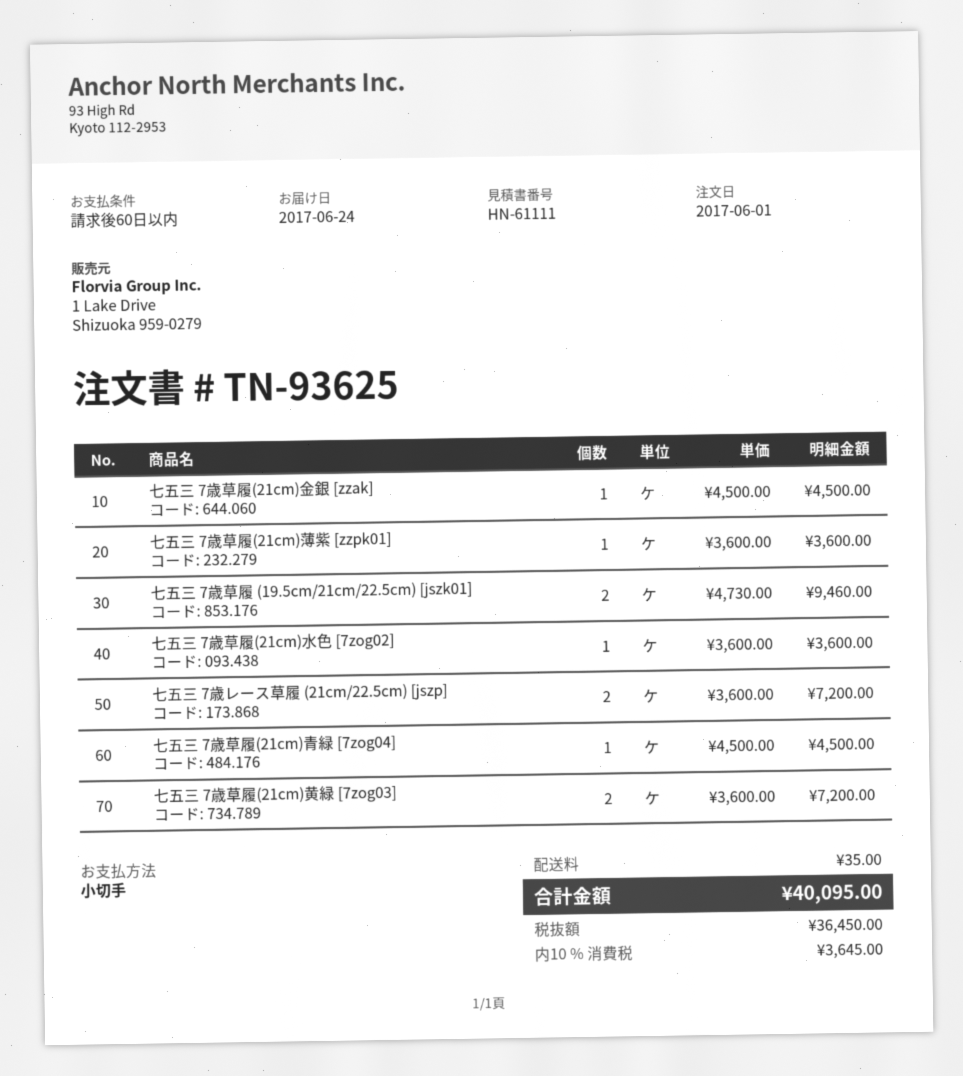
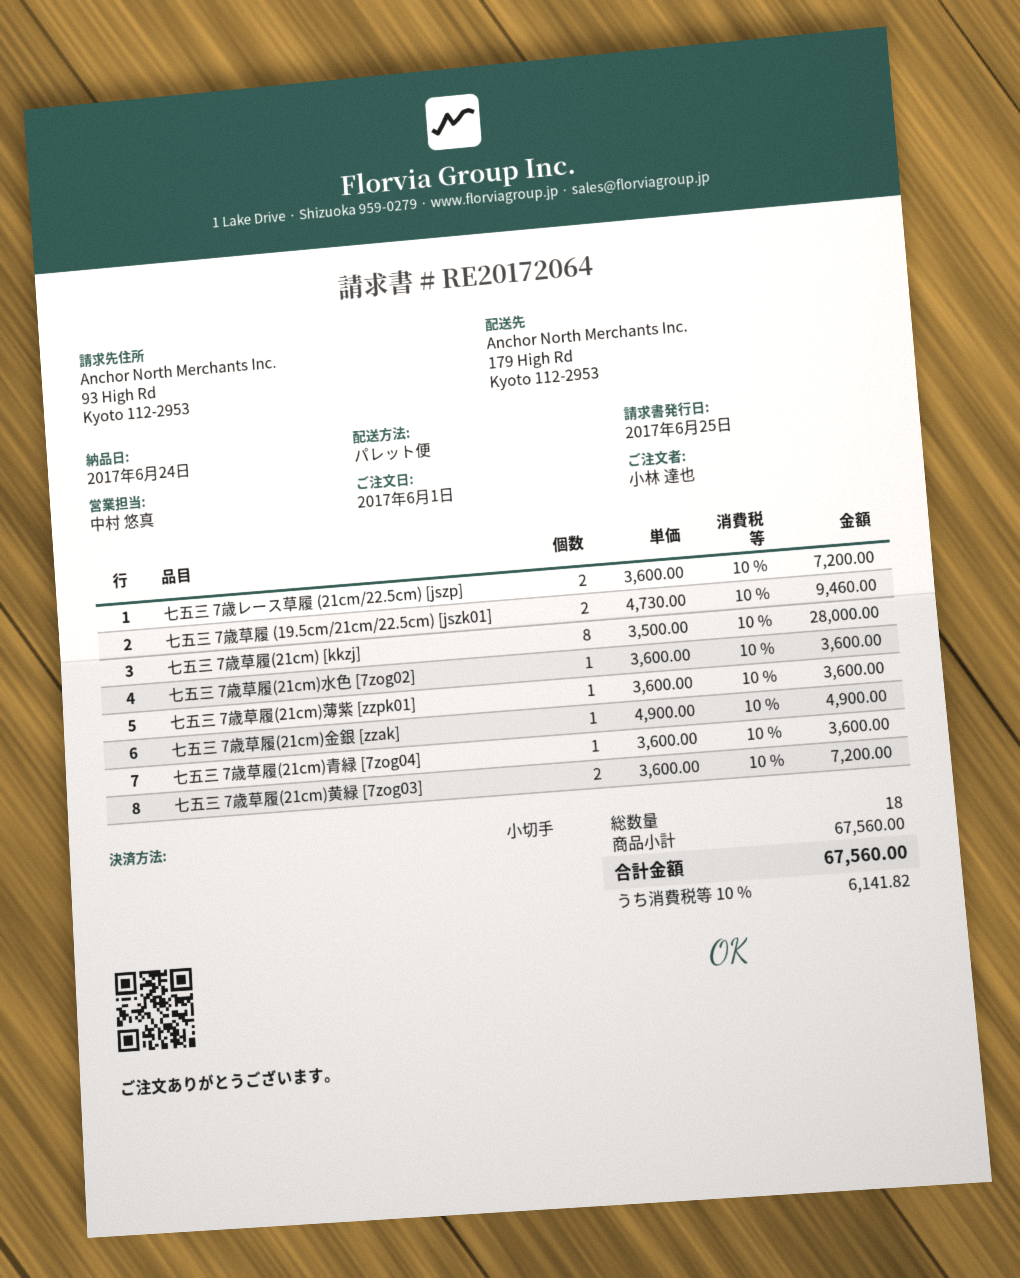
七五三 7歳草履(21cm)金銀 [zzak]: 1 x 4500.00 = 4500.00 -> 1 x 4900.00 = 4900.00
七五三 7歳草履(21cm)青緑 [7zog04]: 1 x 4500.00 = 4500.00 -> 1 x 3600.00 = 3600.00
七五三 7歳草履(21cm) [kkzj]: none -> 8 x 3500.00 = 28000.00
shipping: 35.00 -> none
tax: 10% = 3645.00 -> 10% = 6141.82
total: 40095.00 -> 67560.00

